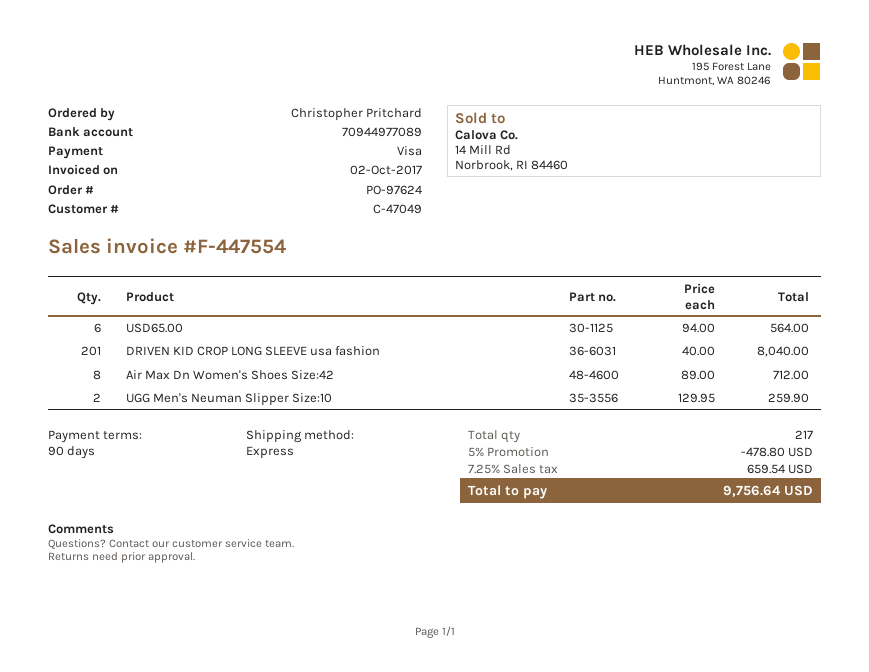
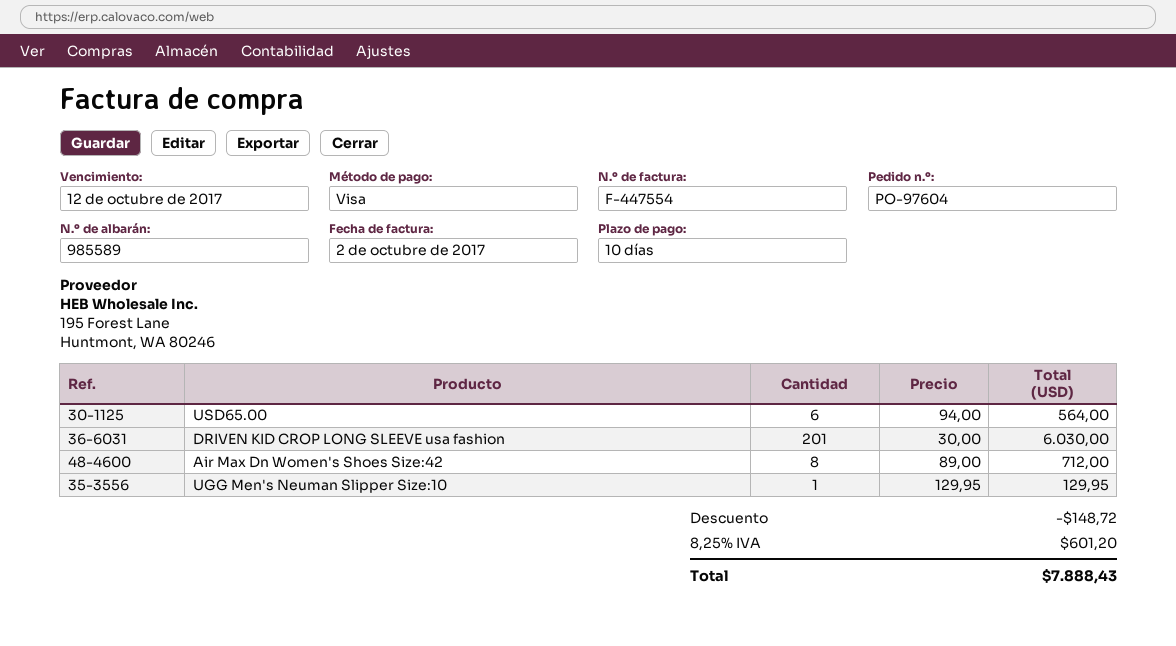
order number: PO-97624 -> PO-97604
payment terms: 90 days -> 10 days
DRIVEN KID CROP LONG SLEEVE usa fashion: 201 x 40.00 = 8040.00 -> 201 x 30.00 = 6030.00
UGG Men's Neuman Slipper Size:10: 2 x 129.95 = 259.90 -> 1 x 129.95 = 129.95
discount: 478.80 -> 148.72
tax: 7.25% = 659.54 -> 8.25% = 601.20
total: 9756.64 -> 7888.43

